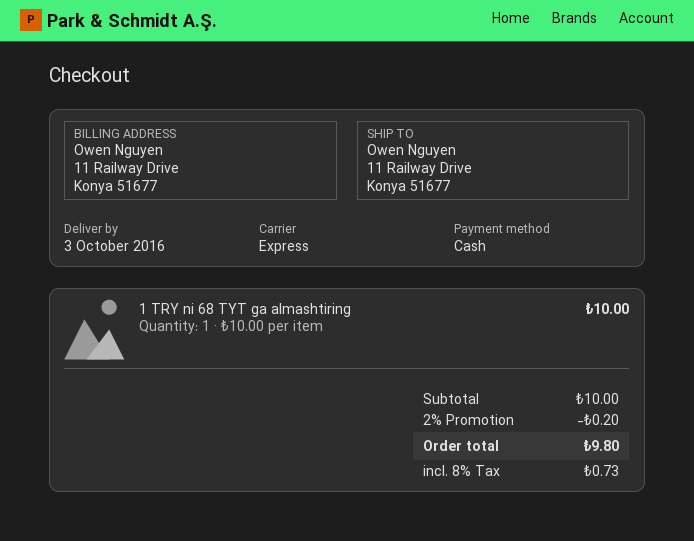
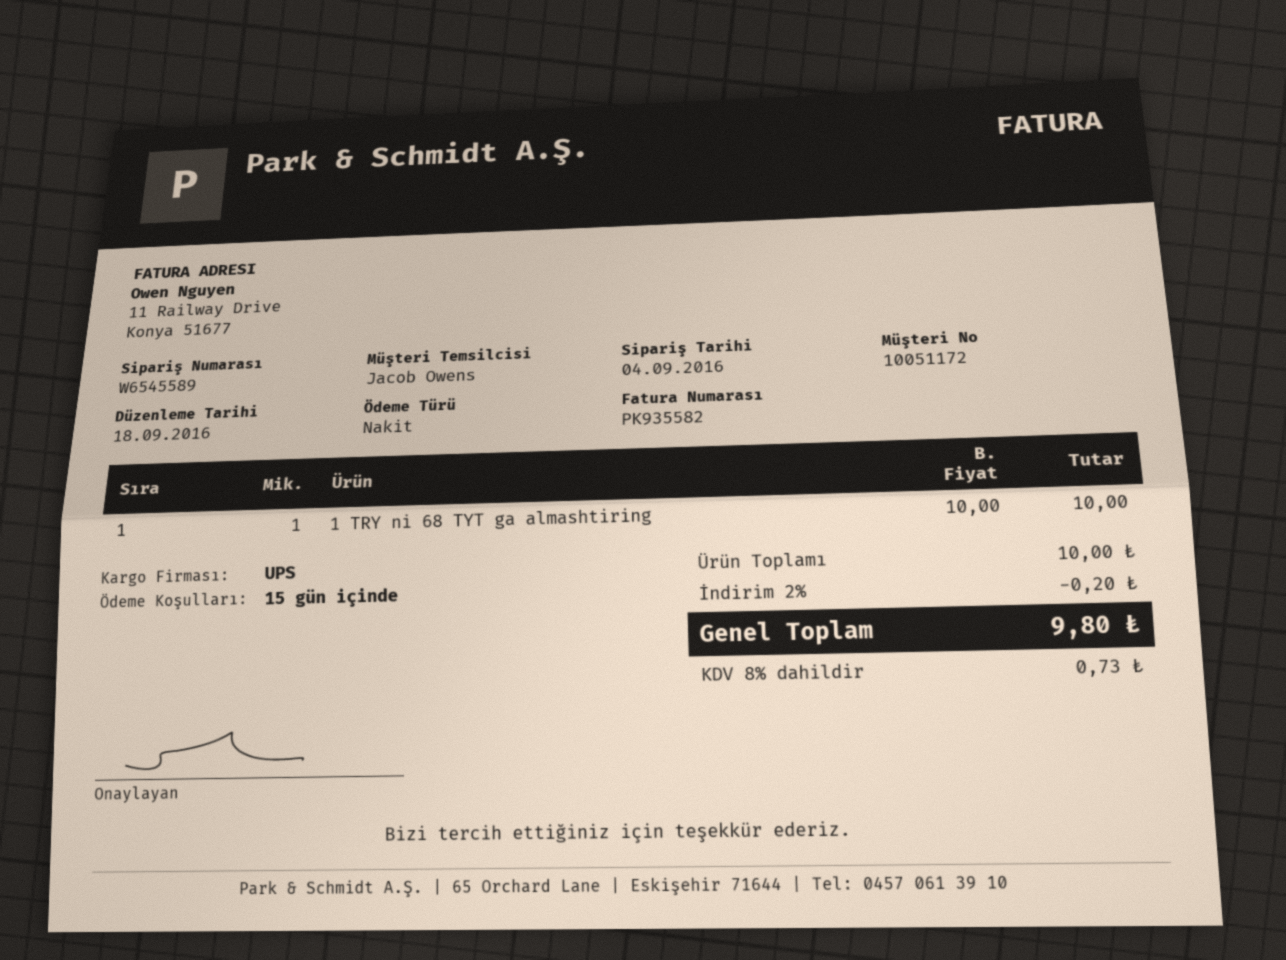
shipping method: express -> UPS

